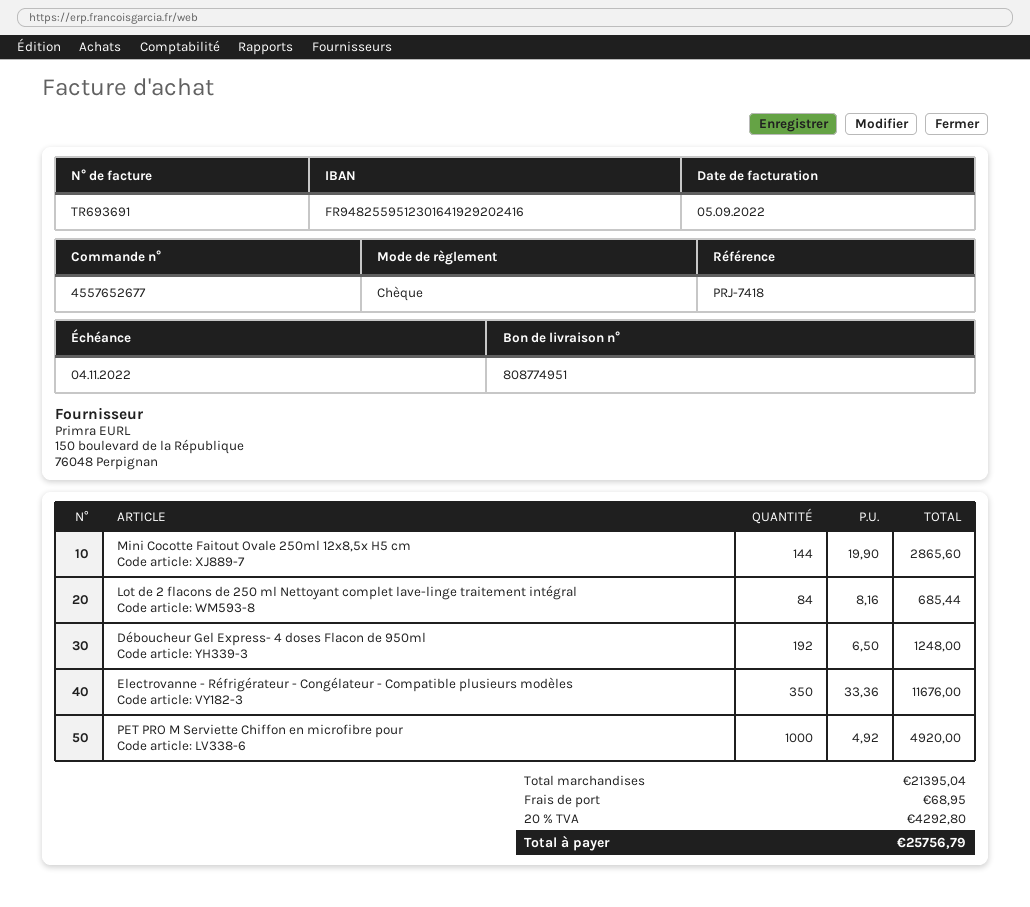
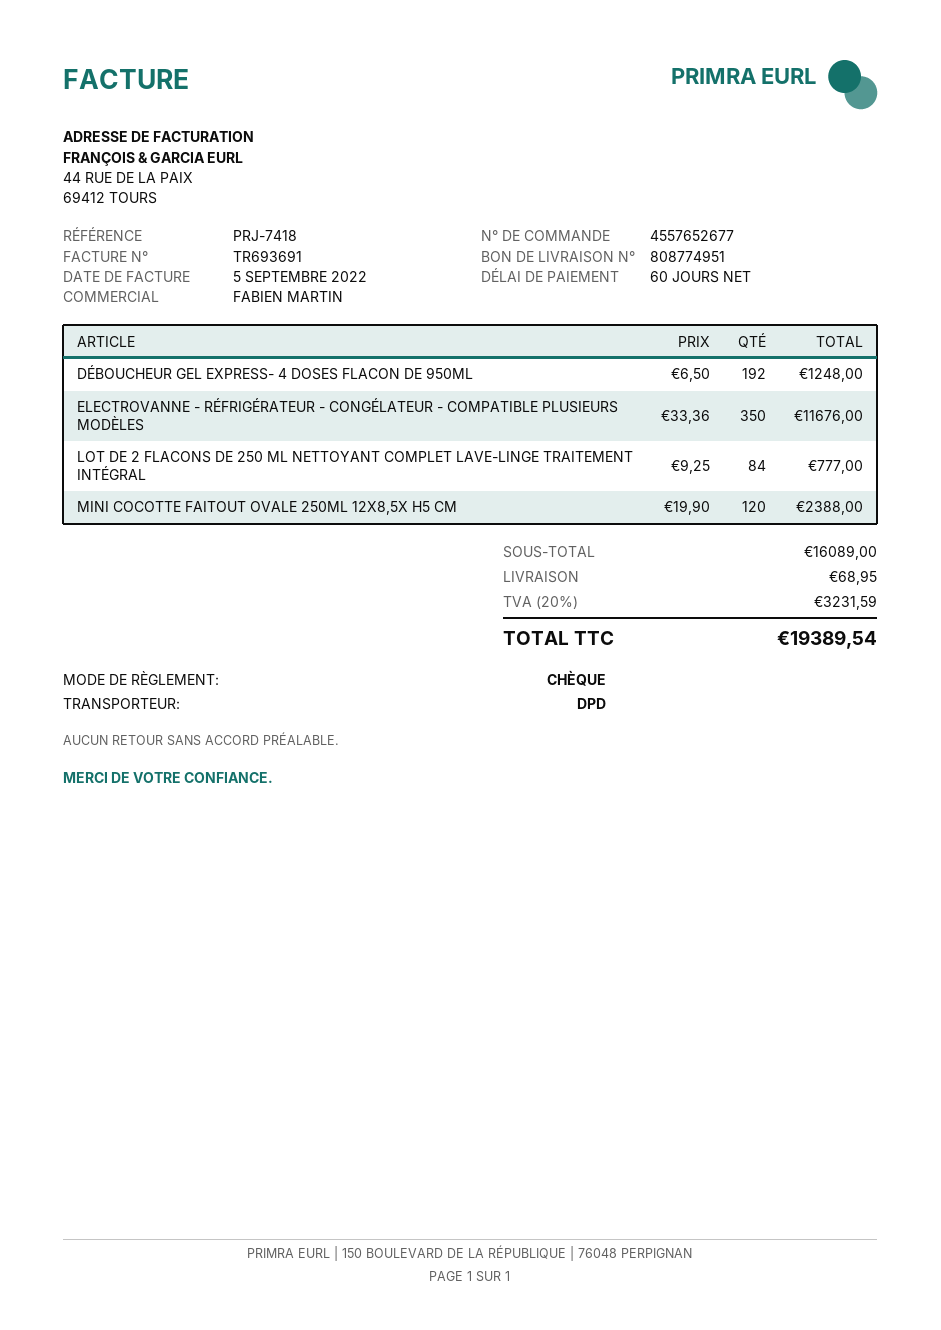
Mini Cocotte Faitout Ovale 250ml 12x8,5x H5 cm: 144 x 19.90 = 2865.60 -> 120 x 19.90 = 2388.00
Lot de 2 flacons de 250 ml Nettoyant complet lave-linge traitement intégral: 84 x 8.16 = 685.44 -> 84 x 9.25 = 777.00
PET PRO M Serviette Chiffon en microfibre pour: 1000 x 4.92 = 4920.00 -> none
subtotal: 21395.04 -> 16089.00
tax: 20% = 4292.80 -> 20% = 3231.59
total: 25756.79 -> 19389.54

